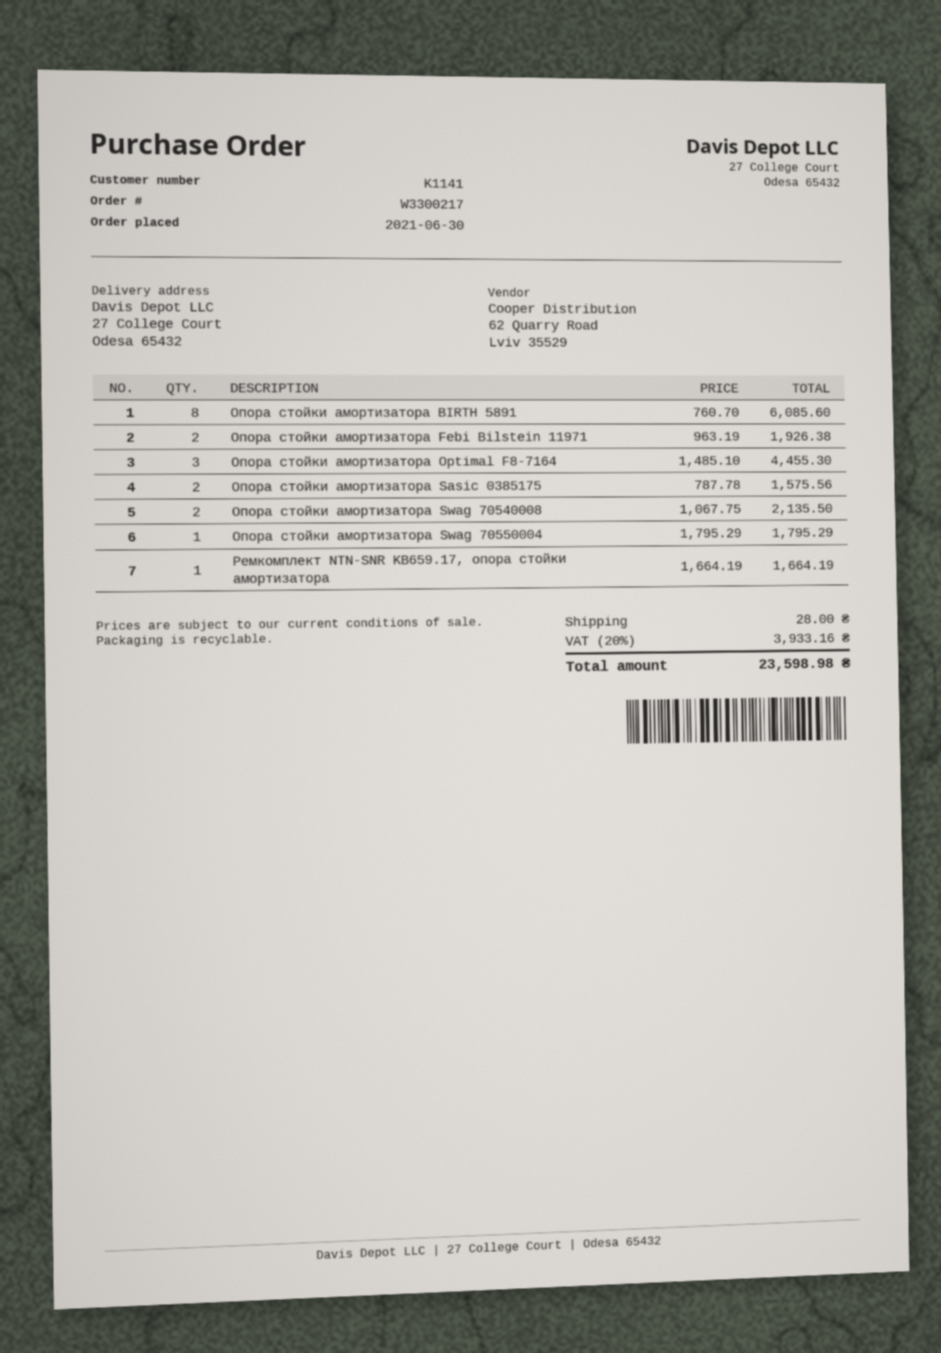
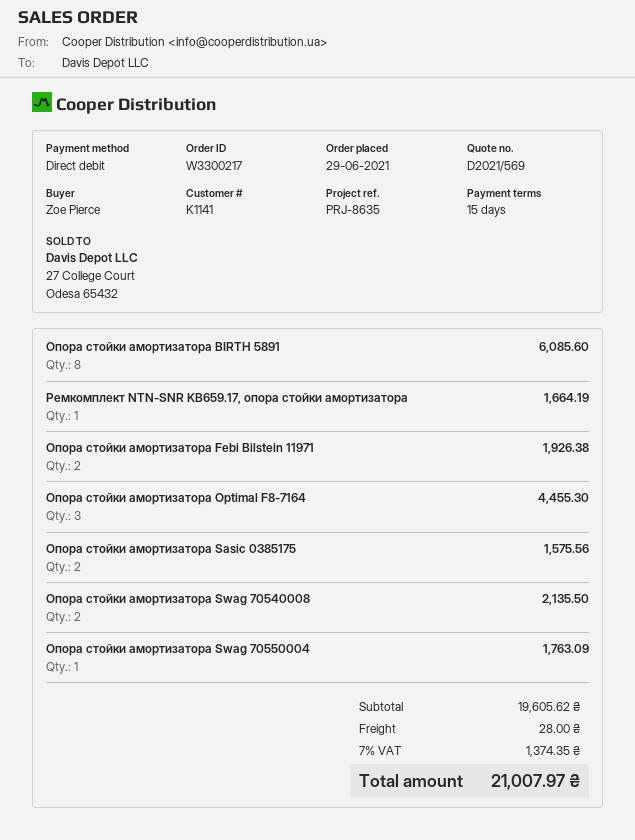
order date: 2021-06-30 -> 2021-06-29
Опора стойки амортизатора Swag 70550004: 1 for 1795.29 -> 1 for 1763.09
tax: 20% = 3933.16 -> 7% = 1374.35
total: 23598.98 -> 21007.97

